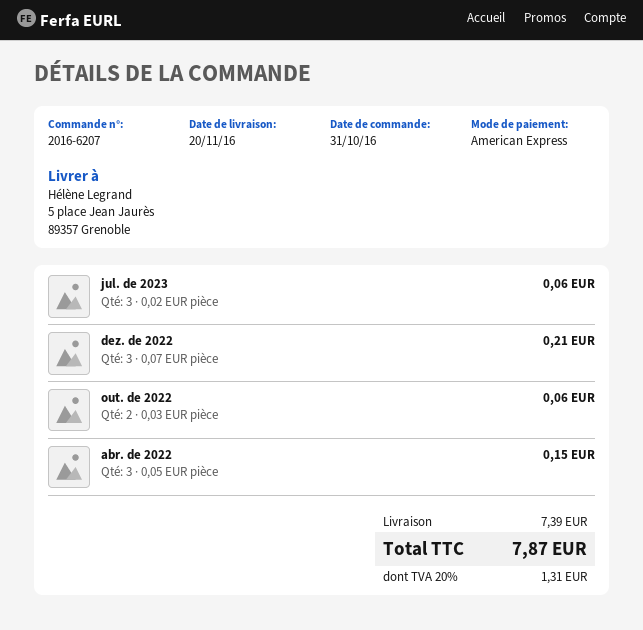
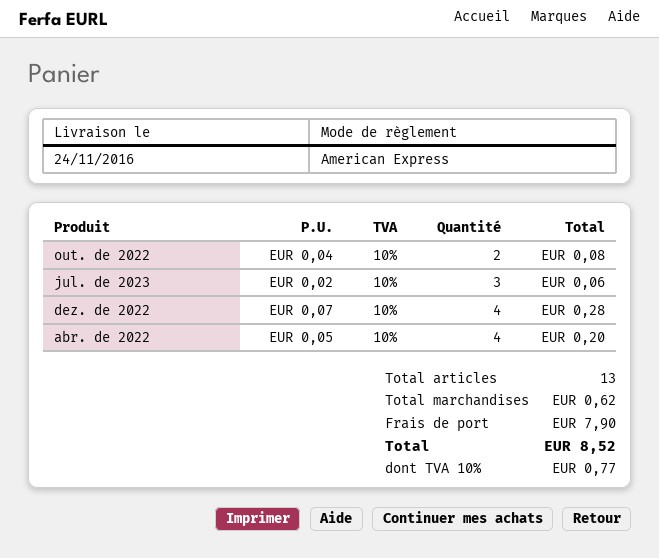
delivery date: 2016-11-20 -> 2016-11-24
dez. de 2022: 3 x 0.07 = 0.21 -> 4 x 0.07 = 0.28
out. de 2022: 2 x 0.03 = 0.06 -> 2 x 0.04 = 0.08
abr. de 2022: 3 x 0.05 = 0.15 -> 4 x 0.05 = 0.20
shipping: 7.39 -> 7.90
tax: 20% = 1.31 -> 10% = 0.77
total: 7.87 -> 8.52

